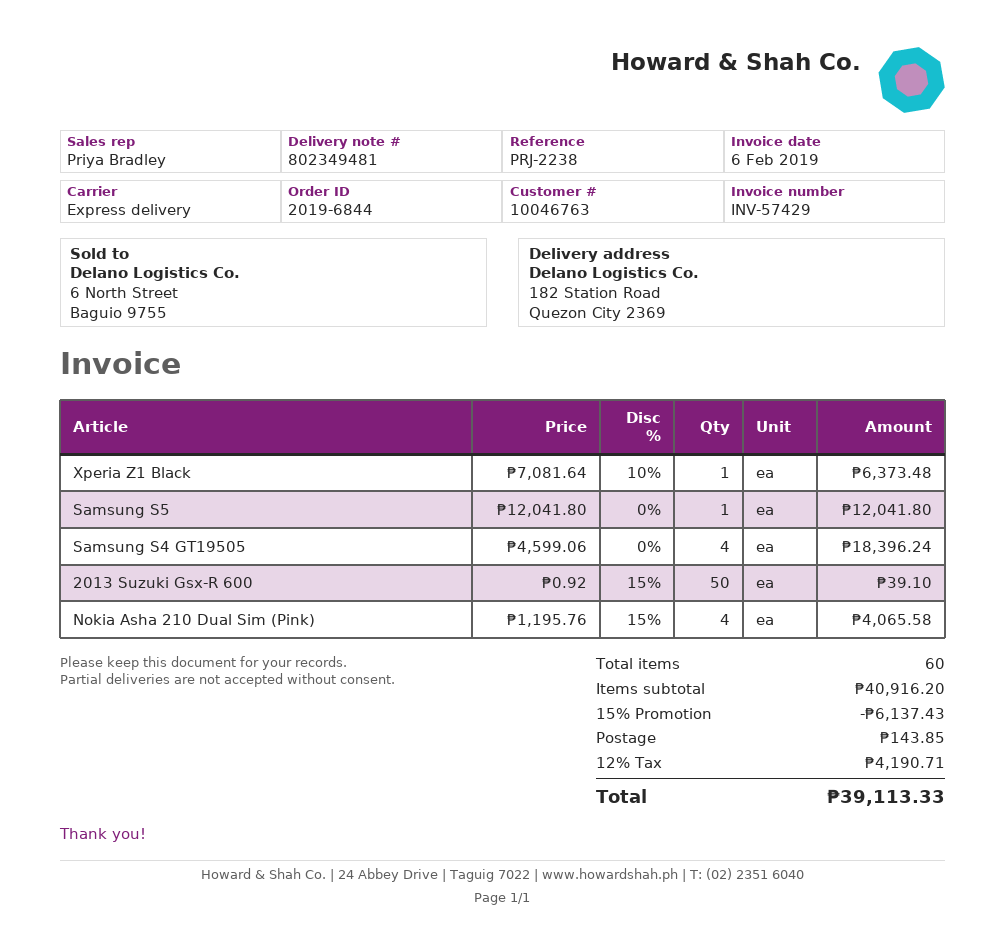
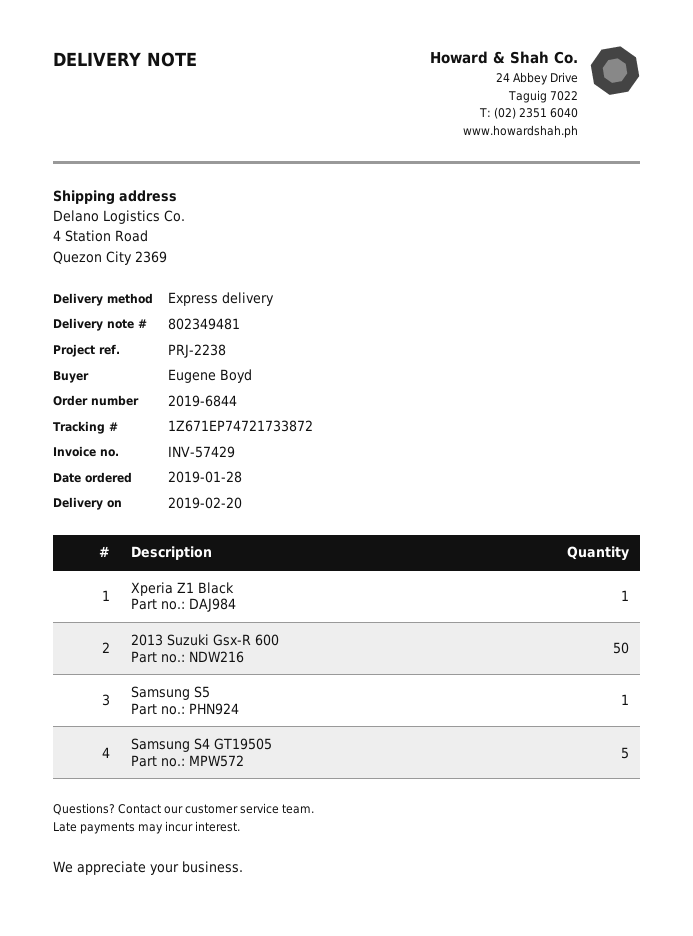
ship to: 182 Station Road, Quezon City 2369 -> 4 Station Road, Quezon City 2369
Samsung S4 GT19505: 4 -> 5
Nokia Asha 210 Dual Sim (Pink): 4 -> none

